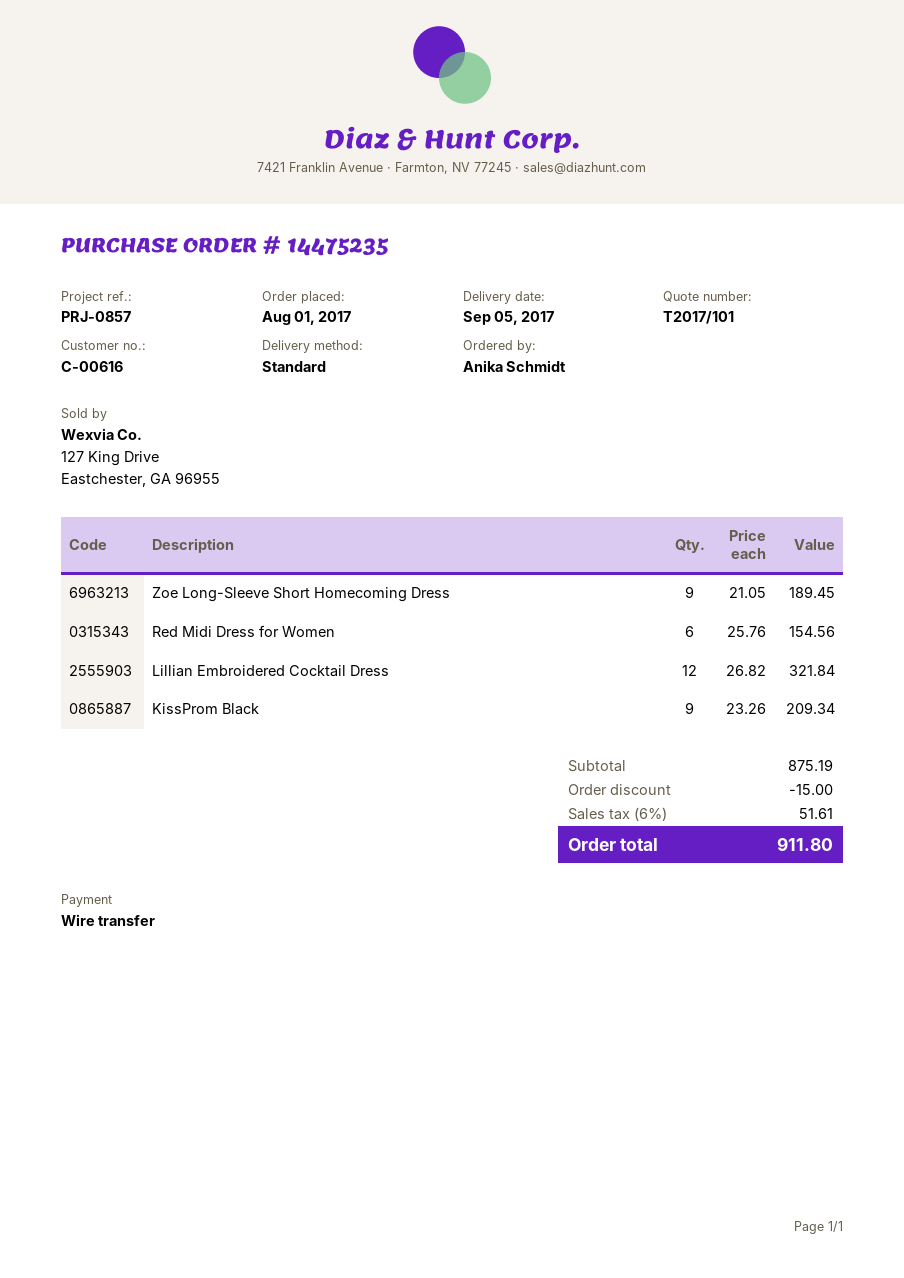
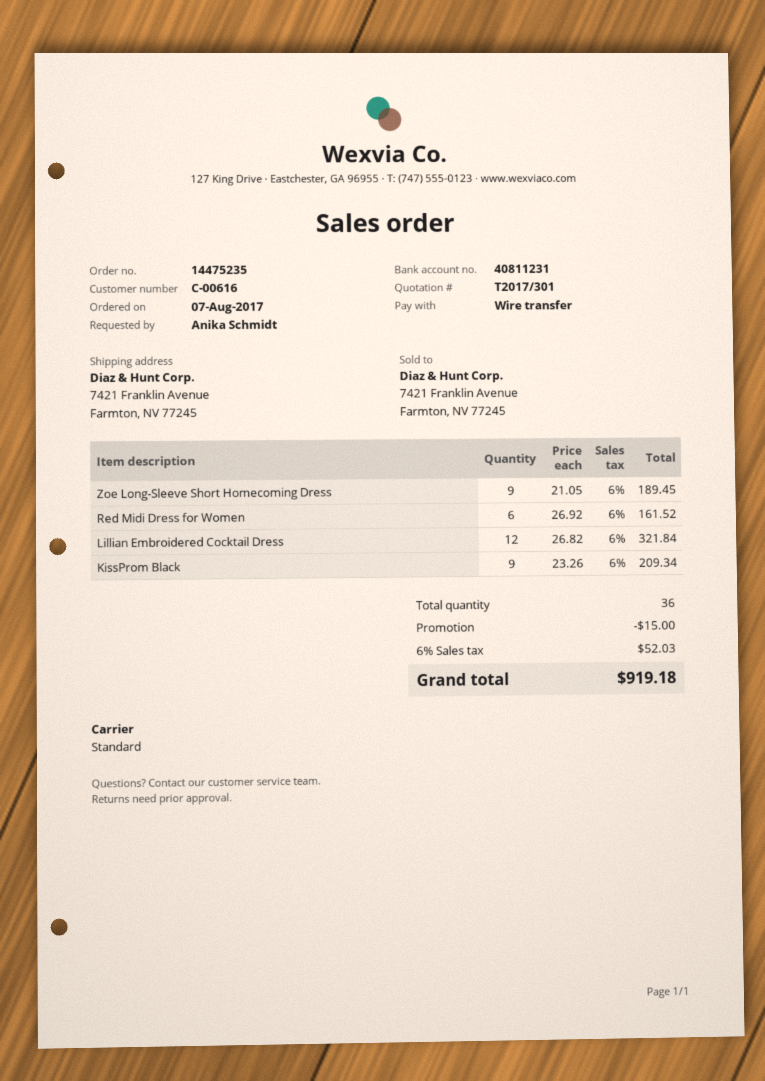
quote number: T2017/101 -> T2017/301
order date: 2017-08-01 -> 2017-08-07
Red Midi Dress for Women: 6 x 25.76 = 154.56 -> 6 x 26.92 = 161.52
tax: 6% = 51.61 -> 6% = 52.03
total: 911.80 -> 919.18

